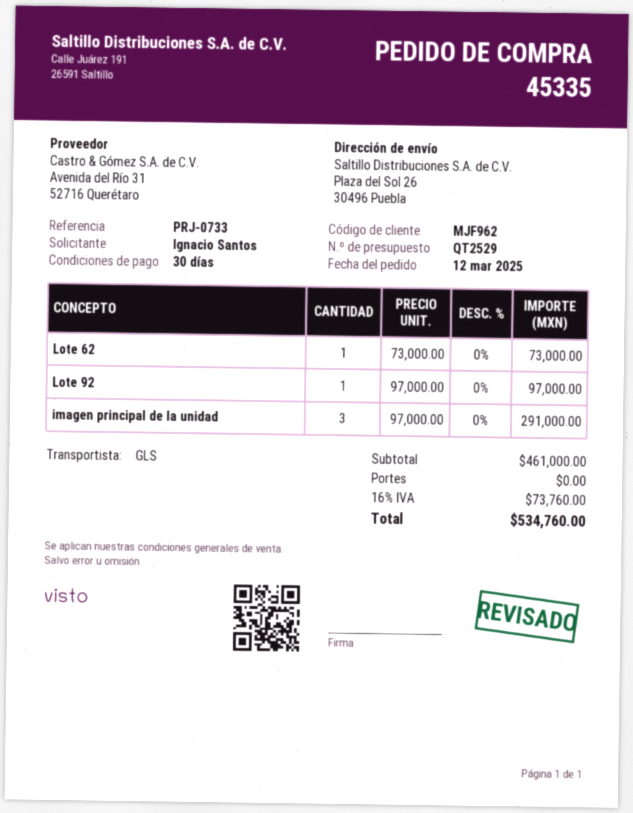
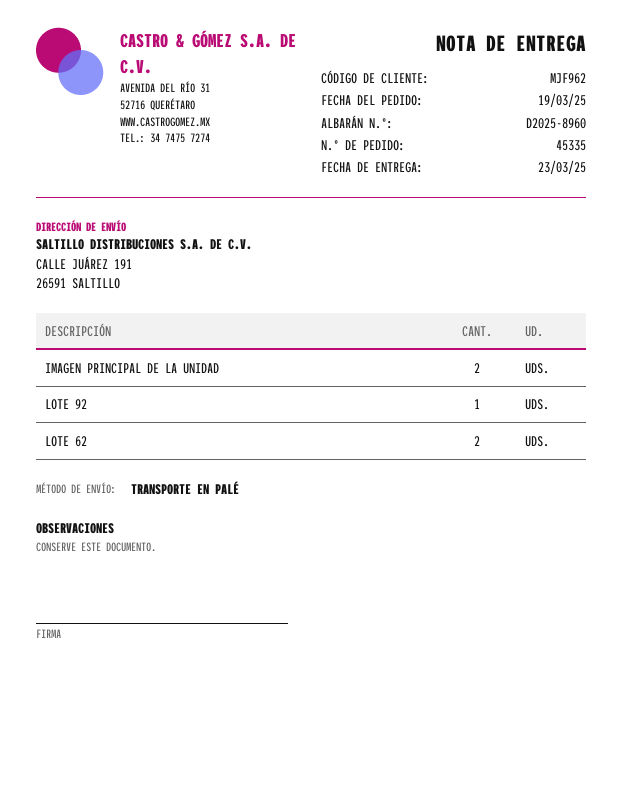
order date: 2025-03-12 -> 2025-03-19
shipping method: GLS -> pallet freight
ship to: Plaza del Sol 26, 30496 Puebla -> CALLE JUÁREZ 191, 26591 SALTILLO
Lote 62: 1 -> 2
imagen principal de la unidad: 3 -> 2

